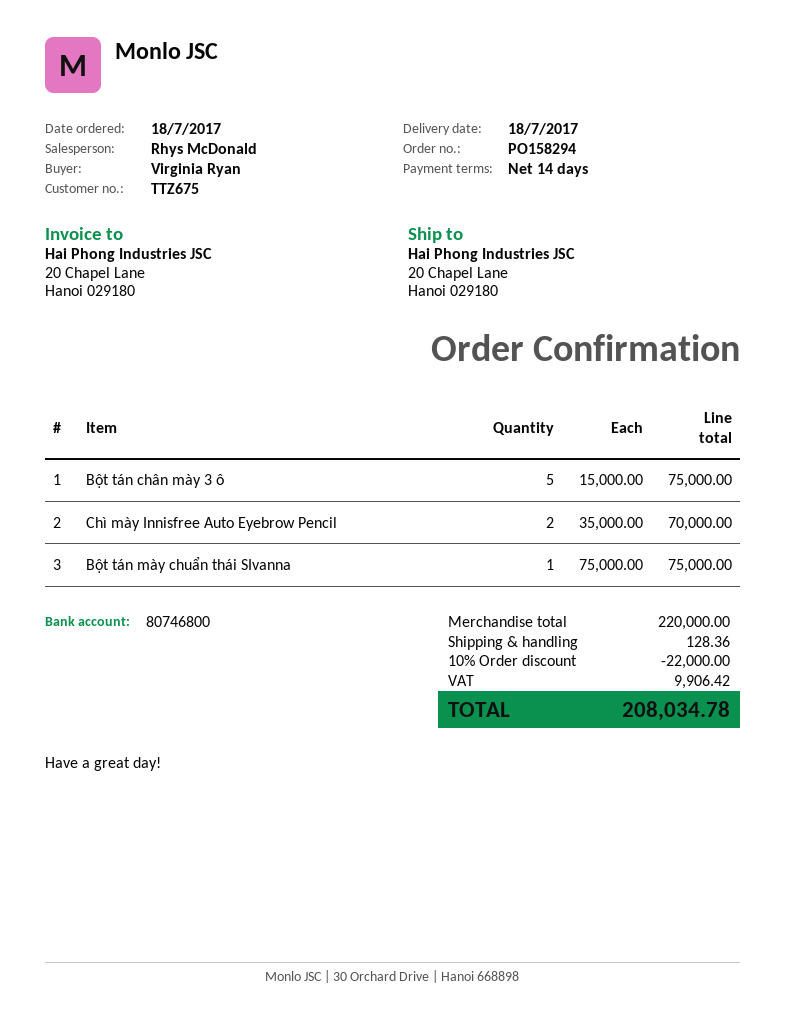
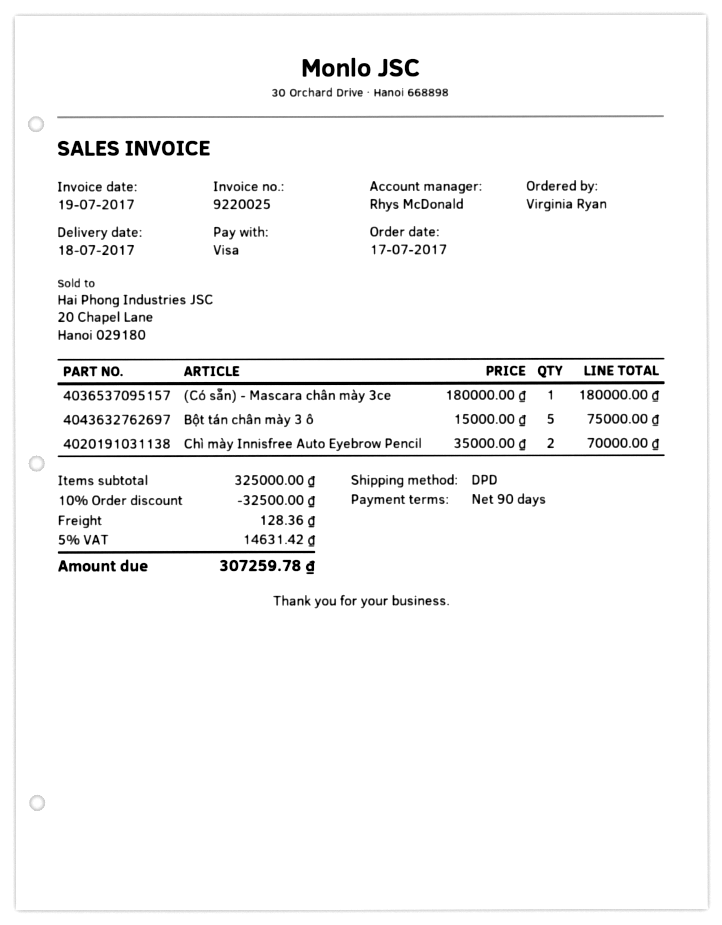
order date: 2017-07-18 -> 2017-07-17
payment terms: 14 days -> 90 days
Bột tán mày chuẩn thái SIvanna: 1 x 75000.00 = 75000.00 -> none
(Có sẵn) - Mascara chân mày 3ce: none -> 1 x 180000.00 = 180000.00
subtotal: 220000.00 -> 325000.00
discount: 10% = 22000.00 -> 10% = 32500.00
tax: 9906.42 -> 14631.42
total: 208034.78 -> 307259.78

